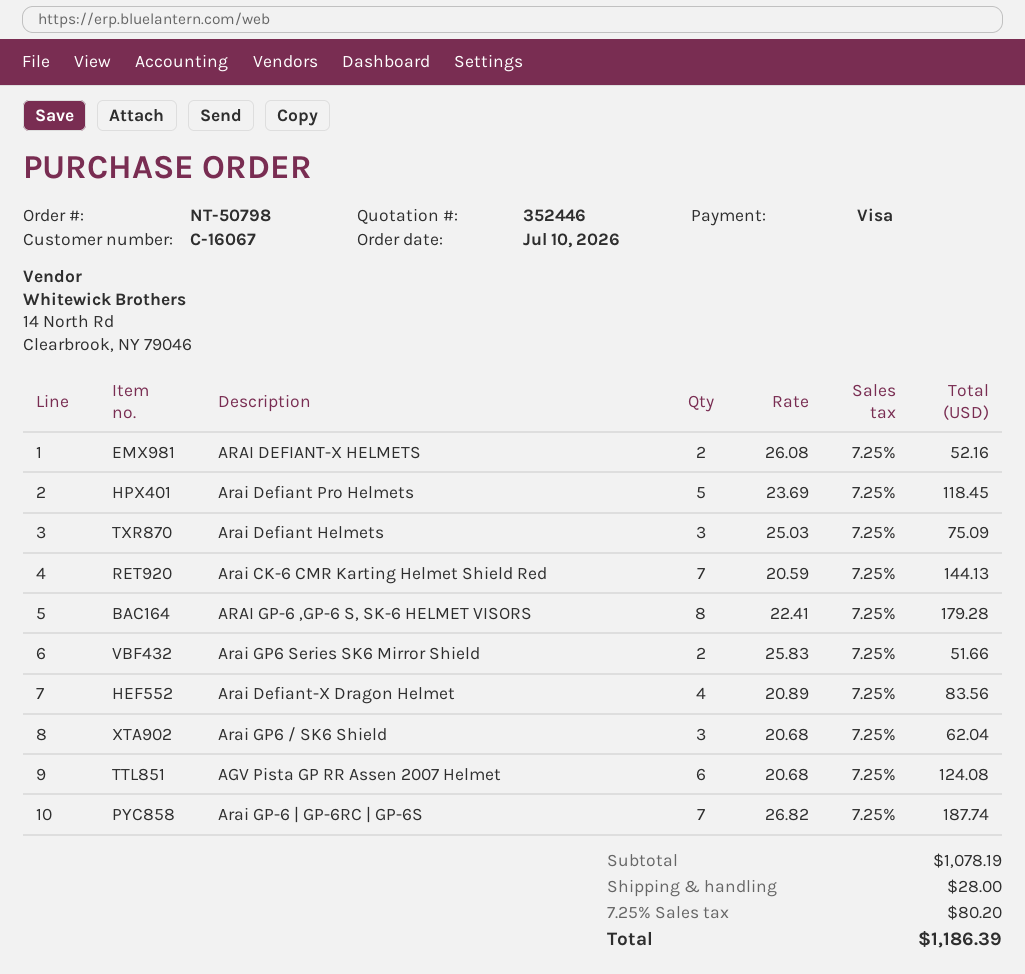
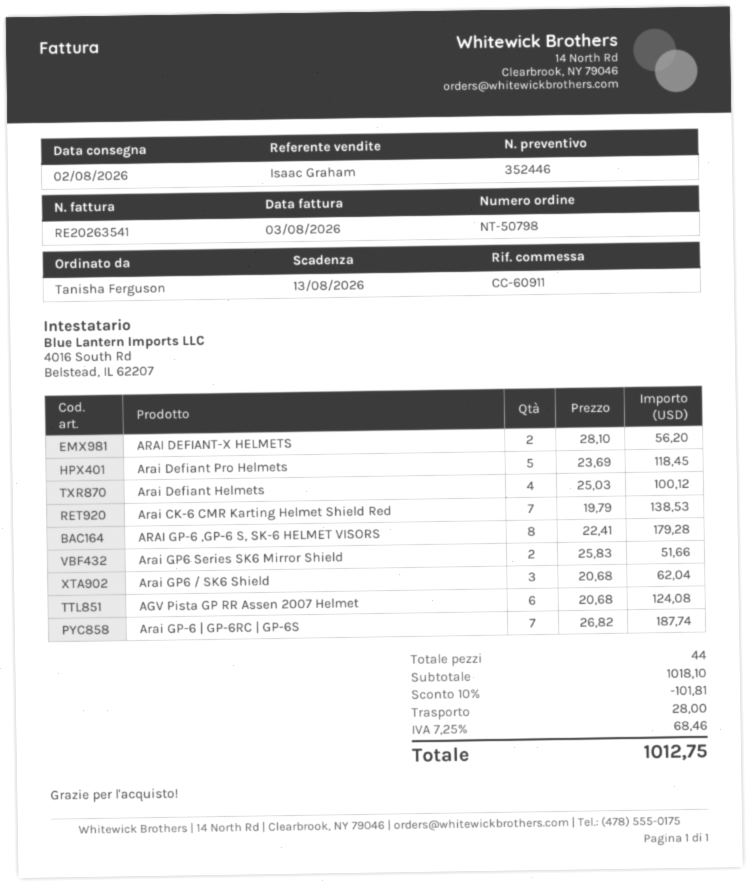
ARAI DEFIANT-X HELMETS: 2 x 26.08 = 52.16 -> 2 x 28.10 = 56.20
Arai Defiant Helmets: 3 x 25.03 = 75.09 -> 4 x 25.03 = 100.12
Arai CK-6 CMR Karting Helmet Shield Red: 7 x 20.59 = 144.13 -> 7 x 19.79 = 138.53
Arai Defiant-X Dragon Helmet: 4 x 20.89 = 83.56 -> none
subtotal: 1078.19 -> 1018.10
discount: none -> 10% = 101.81
tax: 7.25% = 80.20 -> 7.25% = 68.46
total: 1186.39 -> 1012.75

